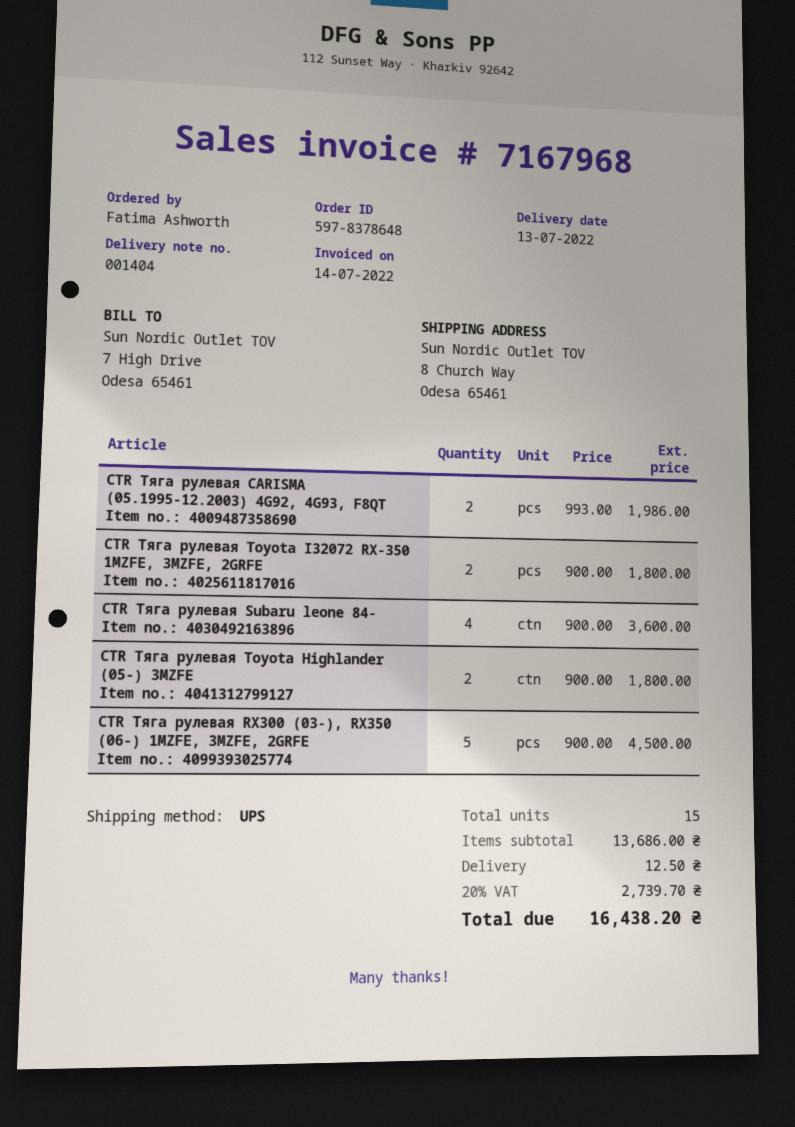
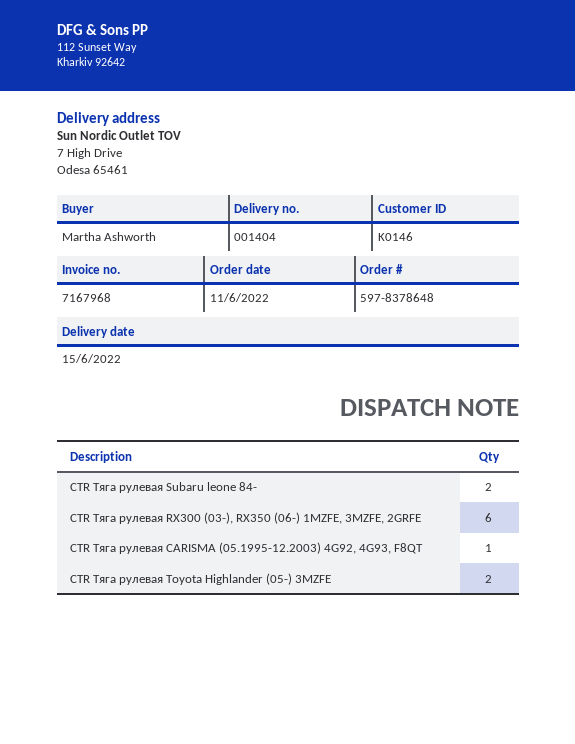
delivery date: 2022-07-13 -> 2022-06-15
ordered by: Fatima Ashworth -> Martha Ashworth
ship to: 8 Church Way, Odesa 65461 -> 7 High Drive, Odesa 65461
CTR Тяга рулевая CARISMA (05.1995-12.2003) 4G92, 4G93, F8QT: 2 -> 1
CTR Тяга рулевая Toyota I32072 RX-350 1MZFE, 3MZFE, 2GRFE: 2 -> none
CTR Тяга рулевая Subaru leone 84-: 4 -> 2
CTR Тяга рулевая RX300 (03-), RX350 (06-) 1MZFE, 3MZFE, 2GRFE: 5 -> 6

